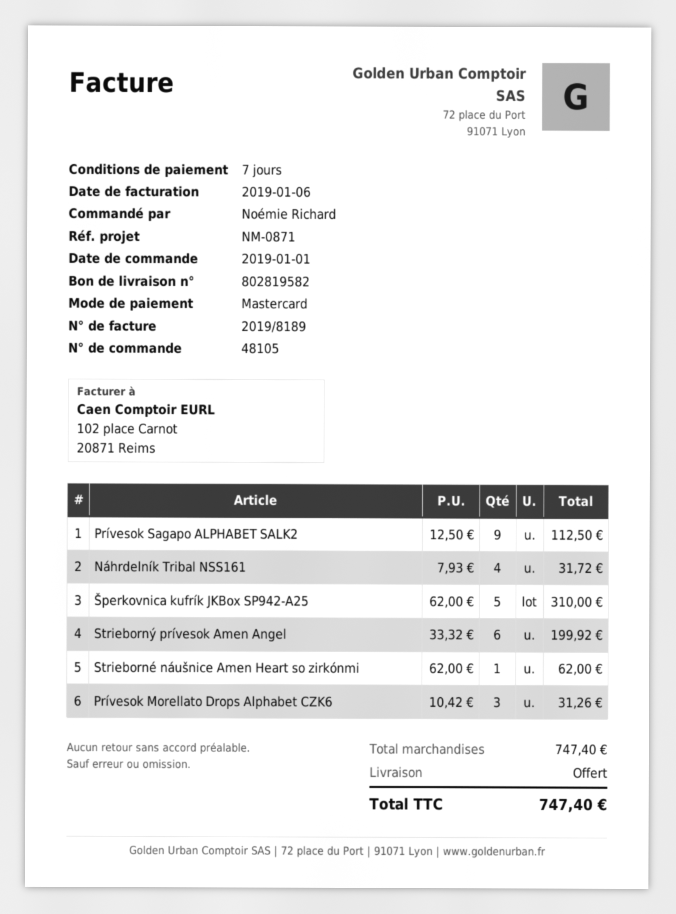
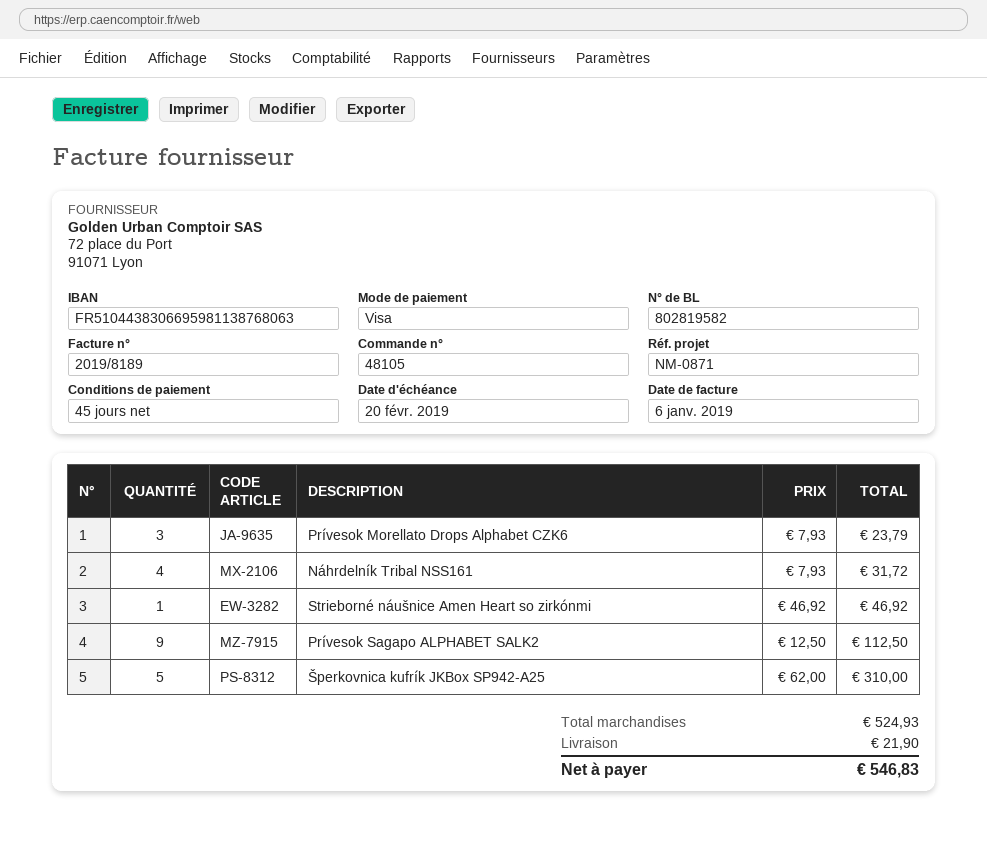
payment terms: 7 days -> 45 days
payment method: Mastercard -> Visa
Strieborný prívesok Amen Angel: 6 x 33.32 = 199.92 -> none
Strieborné náušnice Amen Heart so zirkónmi: 1 x 62.00 = 62.00 -> 1 x 46.92 = 46.92
Prívesok Morellato Drops Alphabet CZK6: 3 x 10.42 = 31.26 -> 3 x 7.93 = 23.79
subtotal: 747.40 -> 524.93
shipping: 0.00 -> 21.90
total: 747.40 -> 546.83

